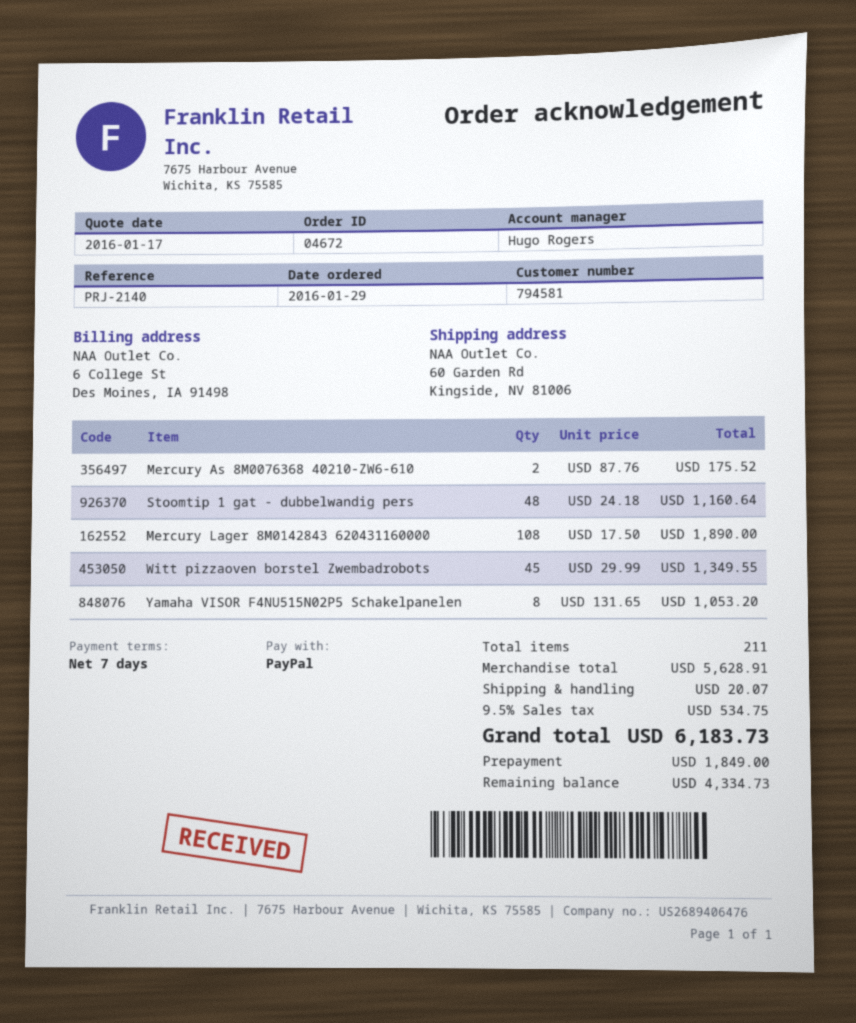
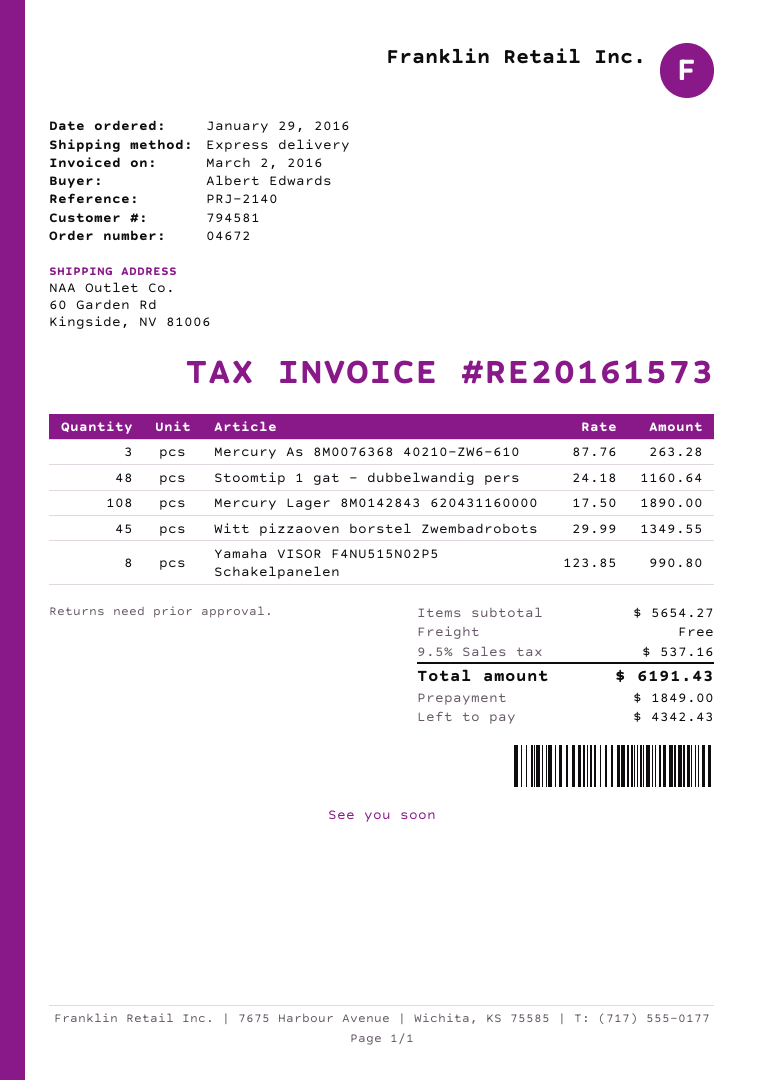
Mercury As 8M0076368 40210-ZW6-610: 2 x 87.76 = 175.52 -> 3 x 87.76 = 263.28
Yamaha VISOR F4NU515N02P5 Schakelpanelen: 8 x 131.65 = 1053.20 -> 8 x 123.85 = 990.80
subtotal: 5628.91 -> 5654.27
shipping: 20.07 -> 0.00
tax: 9.5% = 534.75 -> 9.5% = 537.16
total: 6183.73 -> 6191.43
balance: 4334.73 -> 4342.43

